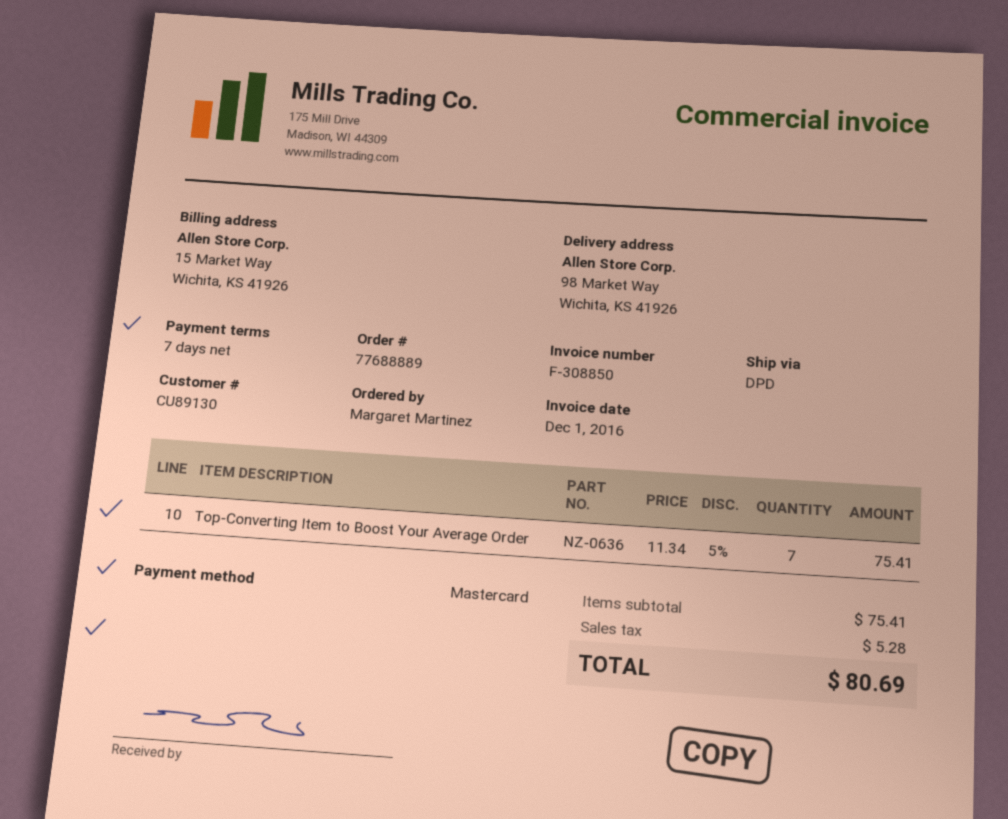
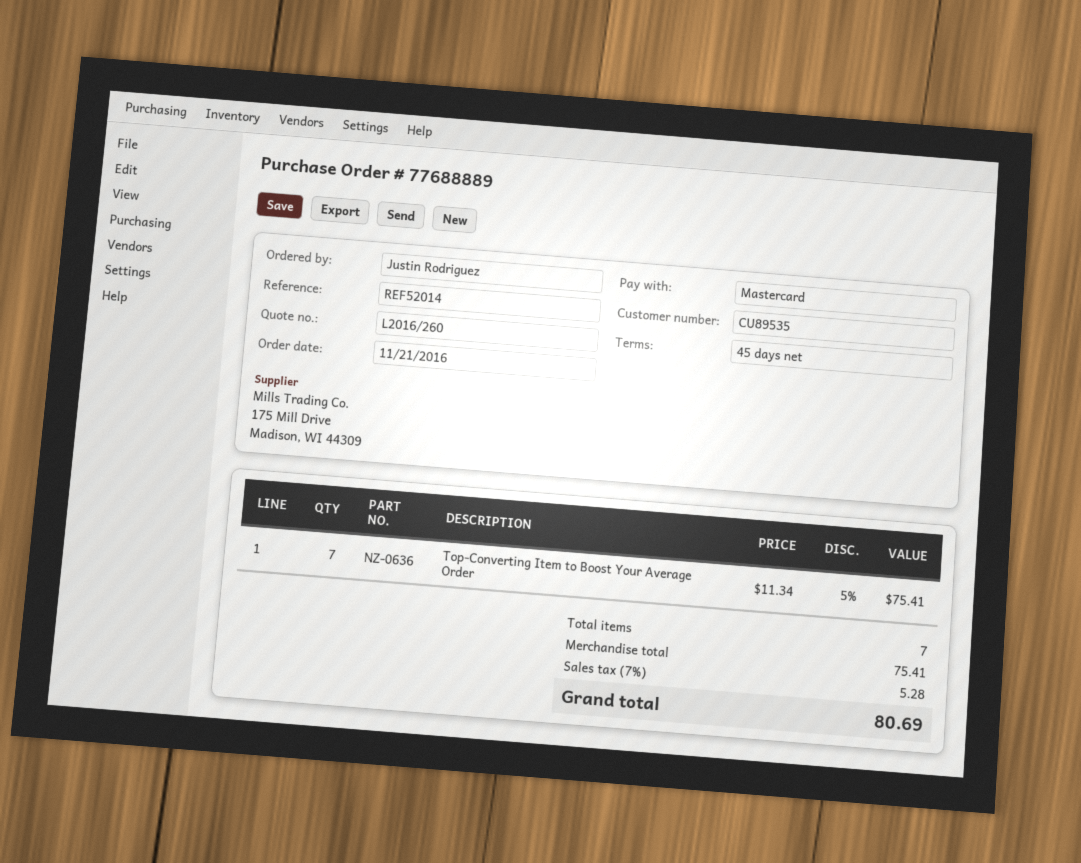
payment terms: 7 days -> 45 days
customer number: CU89130 -> CU89535
ordered by: Margaret Martinez -> Justin Rodriguez

